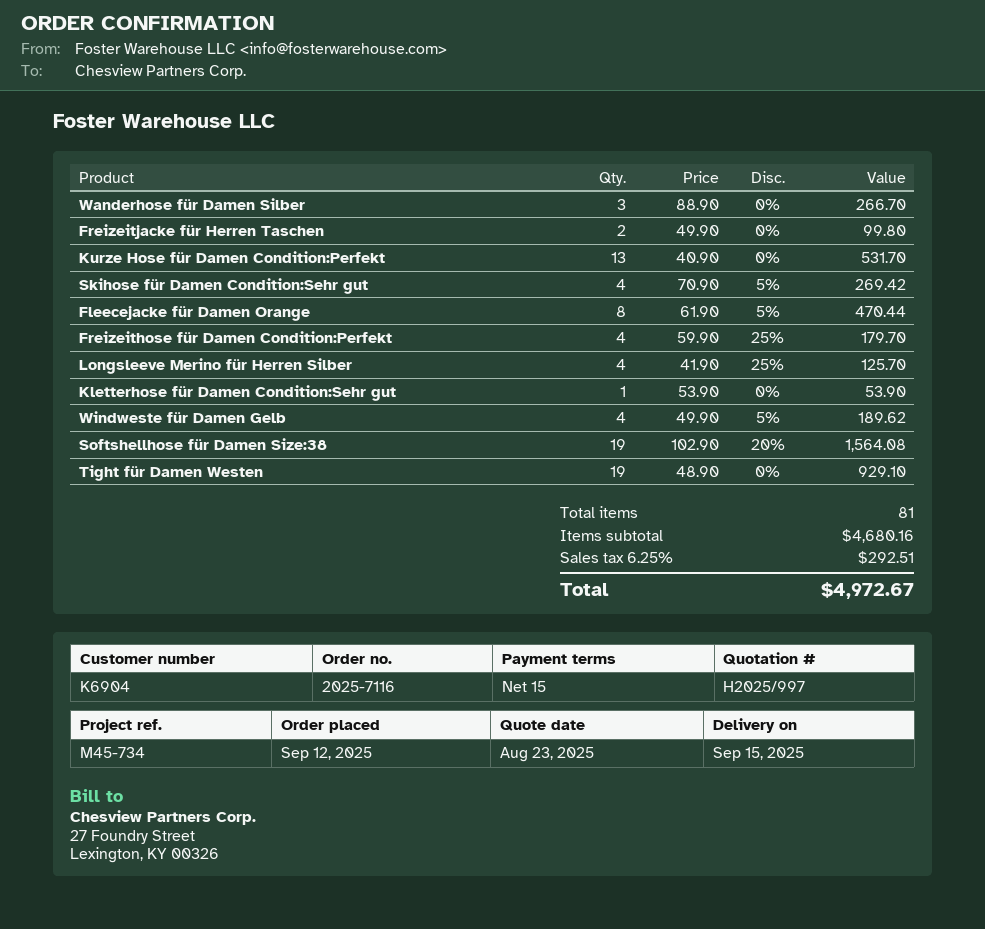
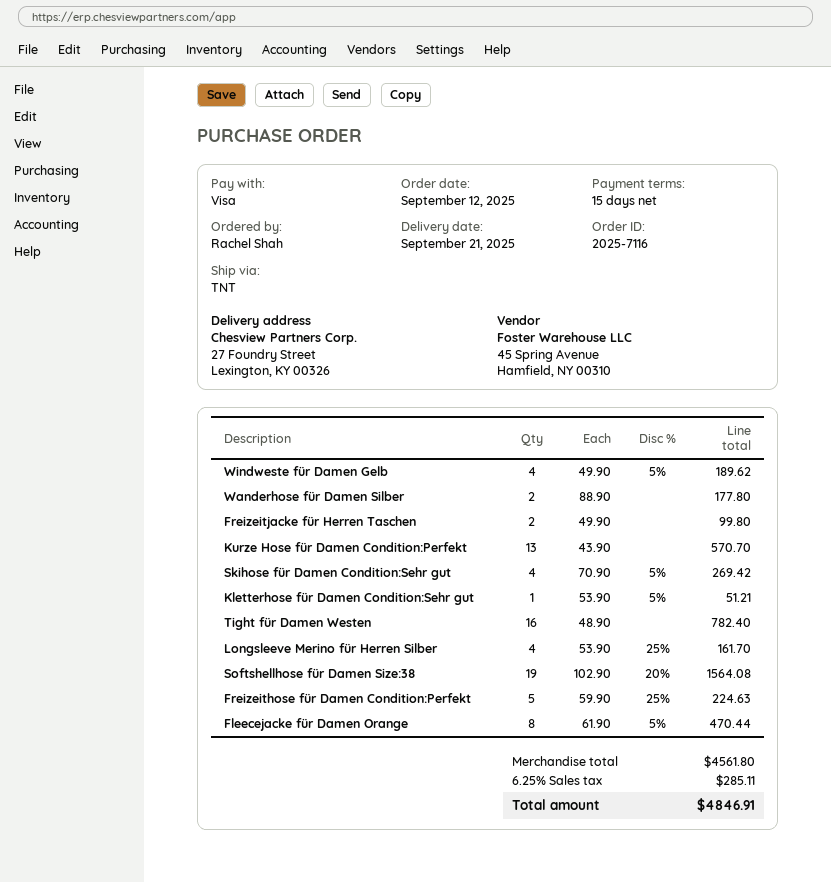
delivery date: 2025-09-15 -> 2025-09-21
Wanderhose für Damen Silber: 3 x 88.90 = 266.70 -> 2 x 88.90 = 177.80
Kurze Hose für Damen Condition:Perfekt: 13 x 40.90 = 531.70 -> 13 x 43.90 = 570.70
Freizeithose für Damen Condition:Perfekt: 4 x 59.90 - 25% = 179.70 -> 5 x 59.90 - 25% = 224.63
Longsleeve Merino für Herren Silber: 4 x 41.90 - 25% = 125.70 -> 4 x 53.90 - 25% = 161.70
Kletterhose für Damen Condition:Sehr gut: 1 x 53.90 = 53.90 -> 1 x 53.90 - 5% = 51.21
Tight für Damen Westen: 19 x 48.90 = 929.10 -> 16 x 48.90 = 782.40
subtotal: 4680.16 -> 4561.80
tax: 6.25% = 292.51 -> 6.25% = 285.11
total: 4972.67 -> 4846.91

